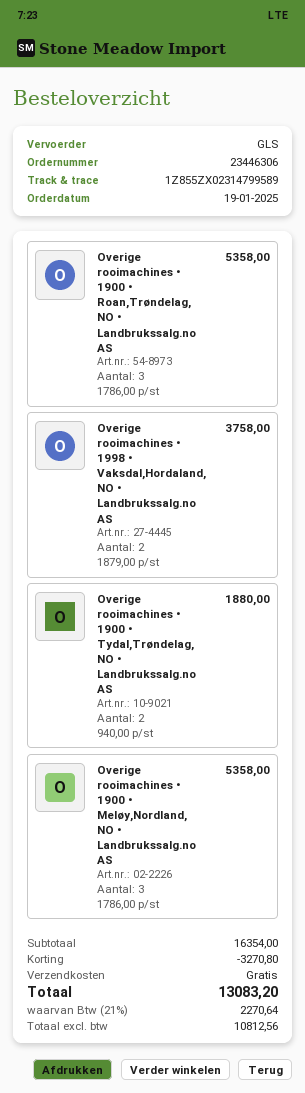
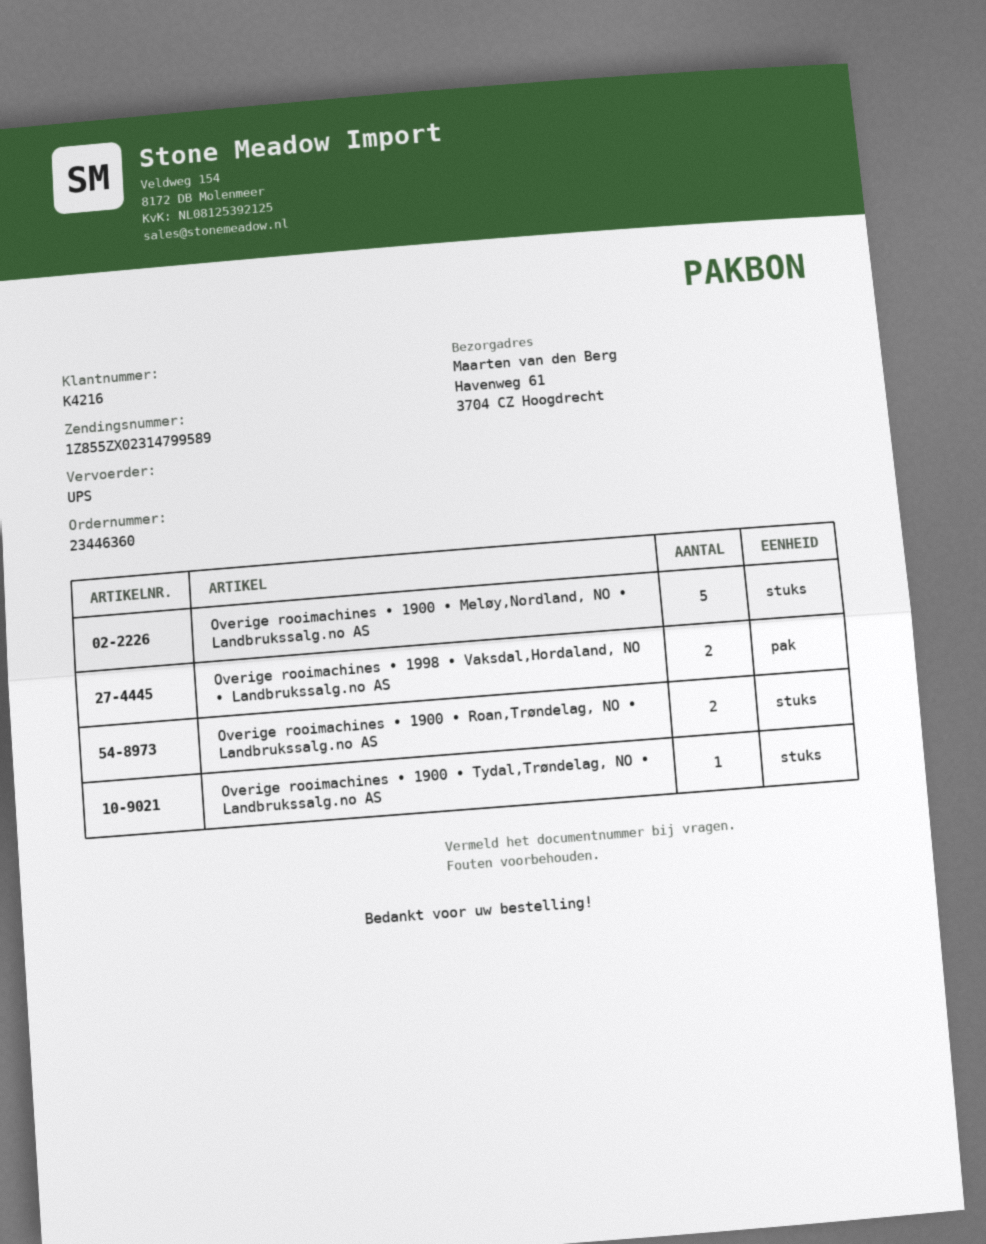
order number: 23446306 -> 23446360
shipping method: GLS -> UPS
Overige rooimachines • 1900 • Roan,Trøndelag, NO • Landbrukssalg.no AS: 3 -> 2
Overige rooimachines • 1900 • Tydal,Trøndelag, NO • Landbrukssalg.no AS: 2 -> 1
Overige rooimachines • 1900 • Meløy,Nordland, NO • Landbrukssalg.no AS: 3 -> 5

